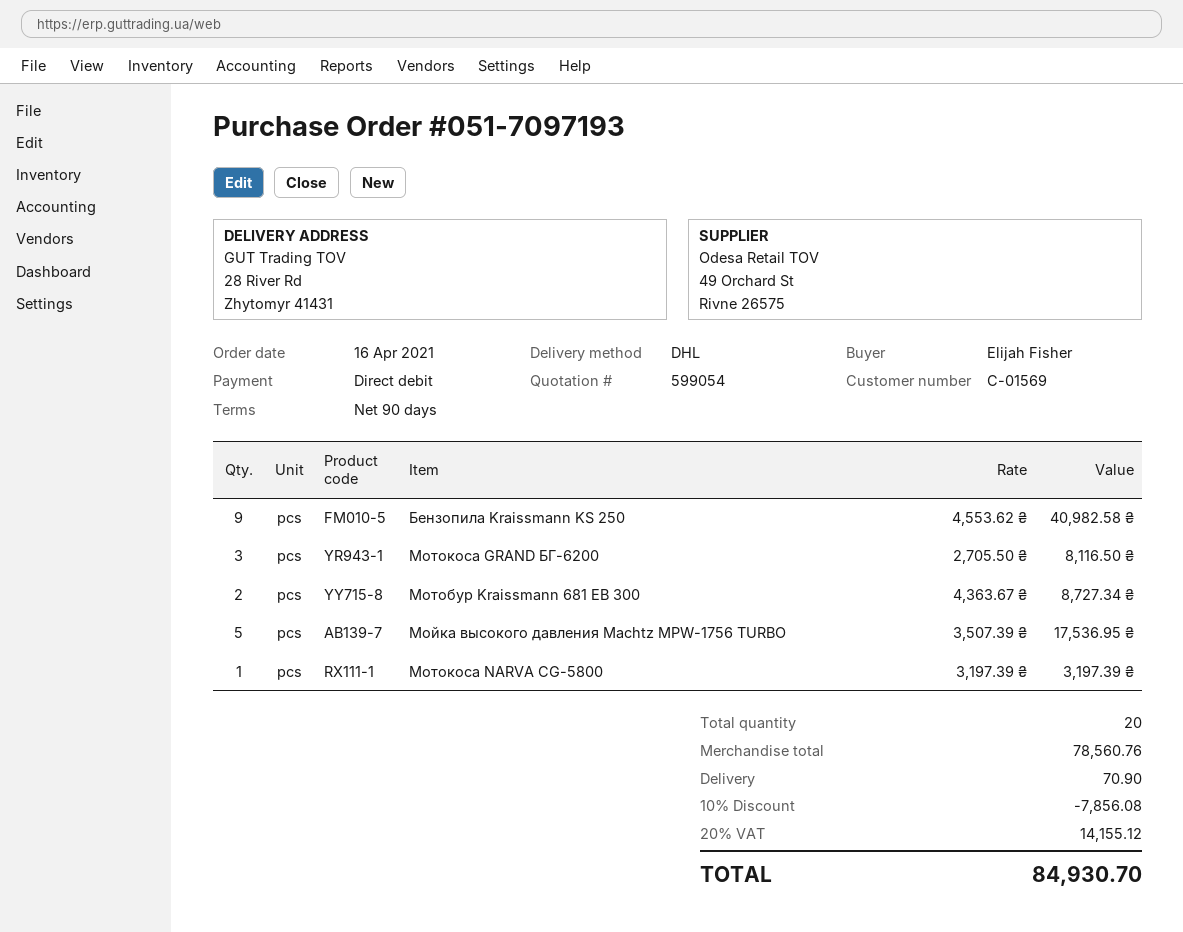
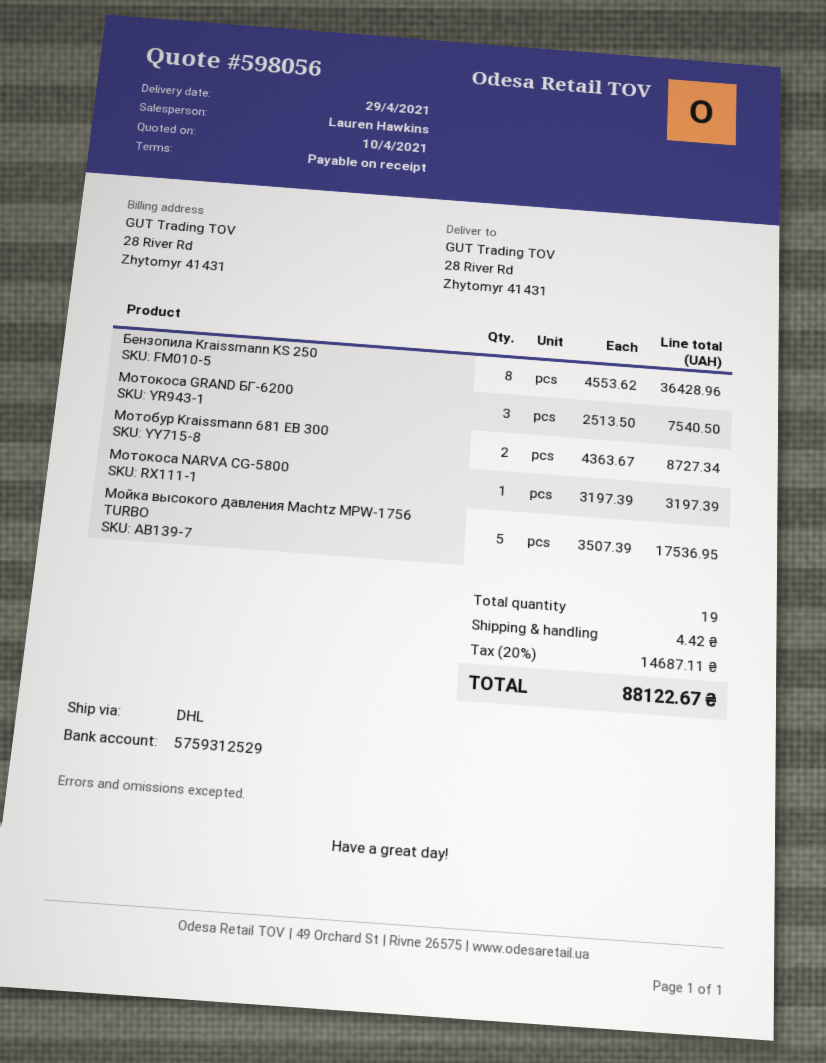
quote number: 599054 -> 598056
payment terms: 90 days -> on receipt
Бензопила Kraissmann KS 250: 9 x 4553.62 = 40982.58 -> 8 x 4553.62 = 36428.96
Мотокоса GRAND БГ-6200: 3 x 2705.50 = 8116.50 -> 3 x 2513.50 = 7540.50
total quantity: 20 -> 19
discount: 10% = 7856.08 -> none
shipping: 70.90 -> 4.42
tax: 20% = 14155.12 -> 20% = 14687.11
total: 84930.70 -> 88122.67

